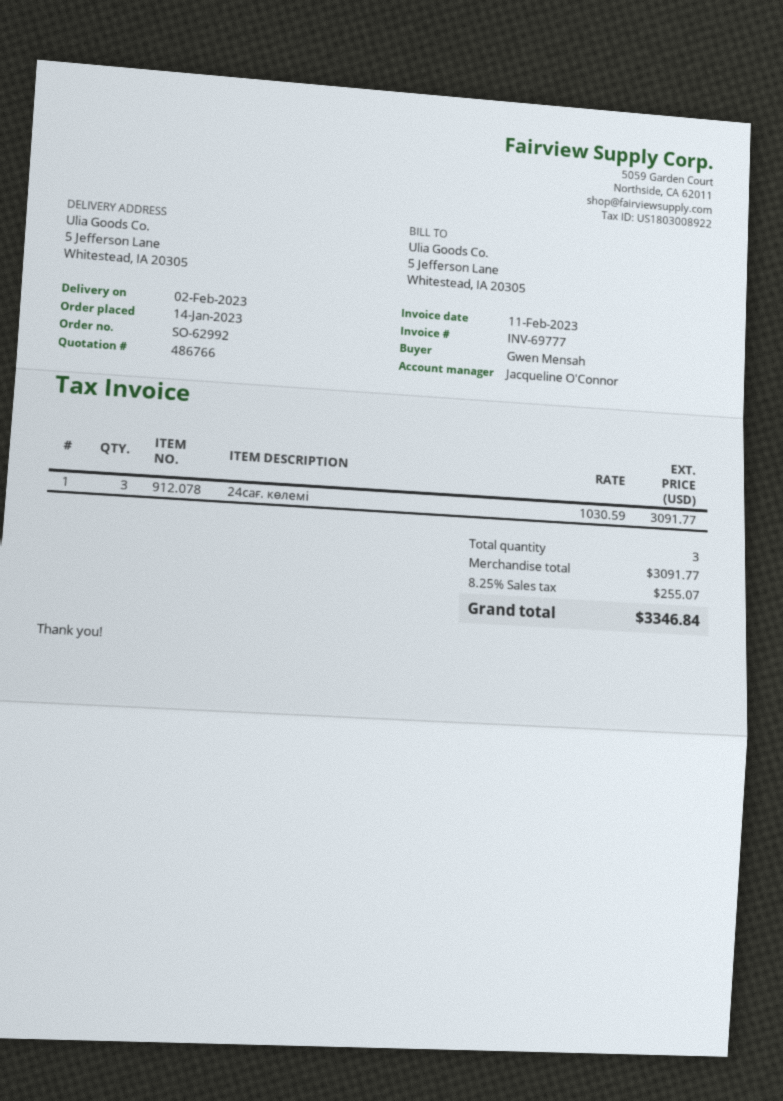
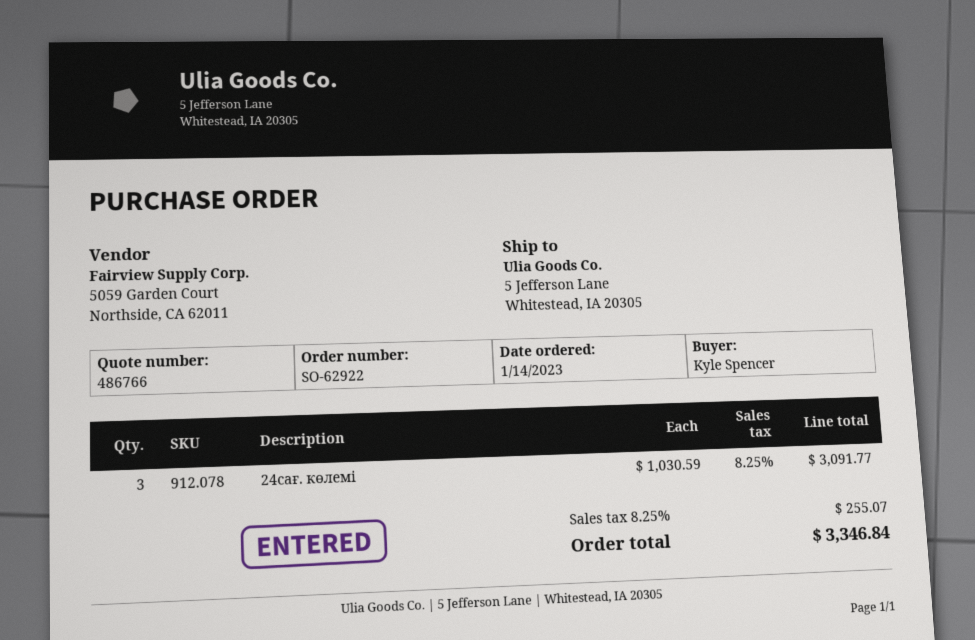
order number: SO-62992 -> SO-62922
ordered by: Gwen Mensah -> Kyle Spencer

